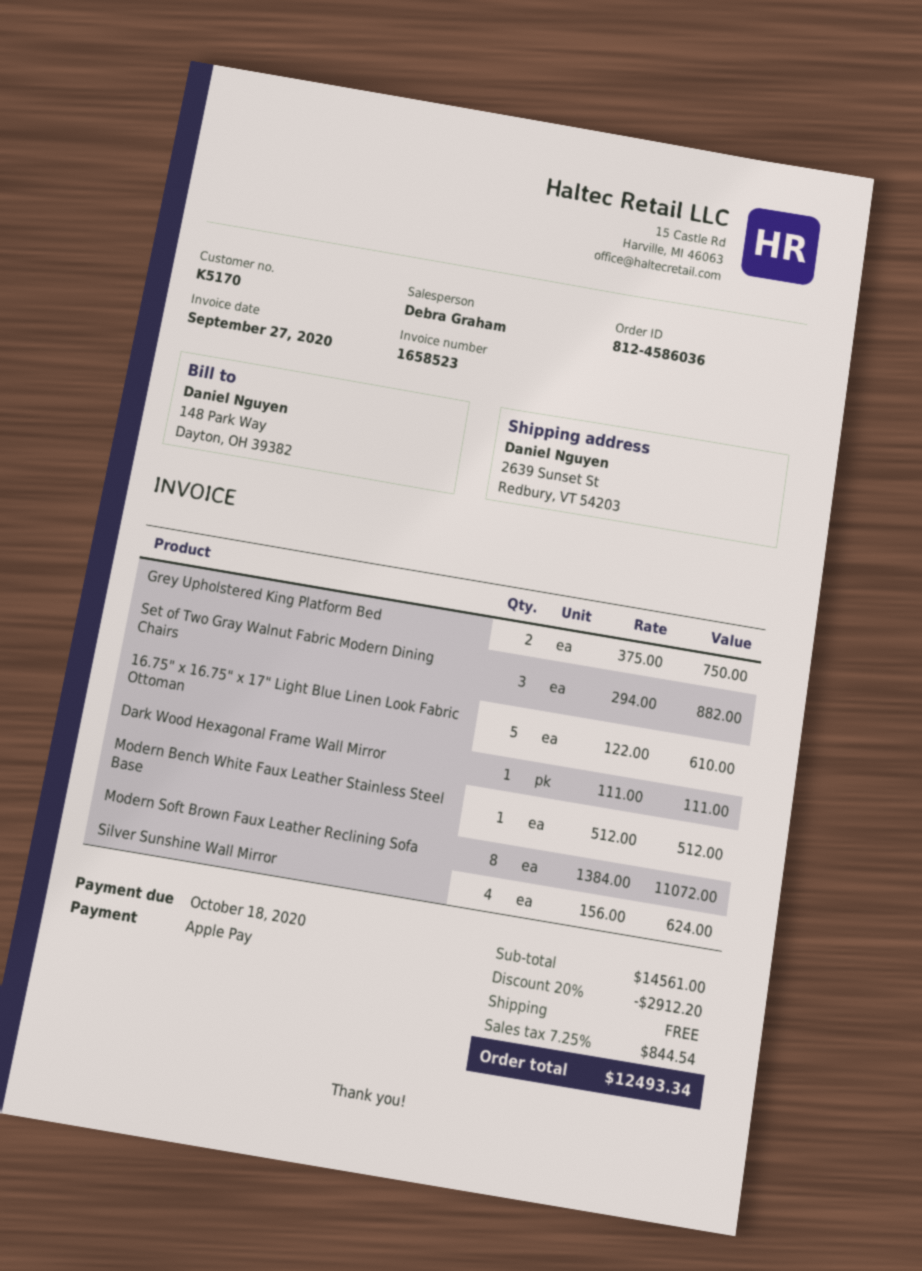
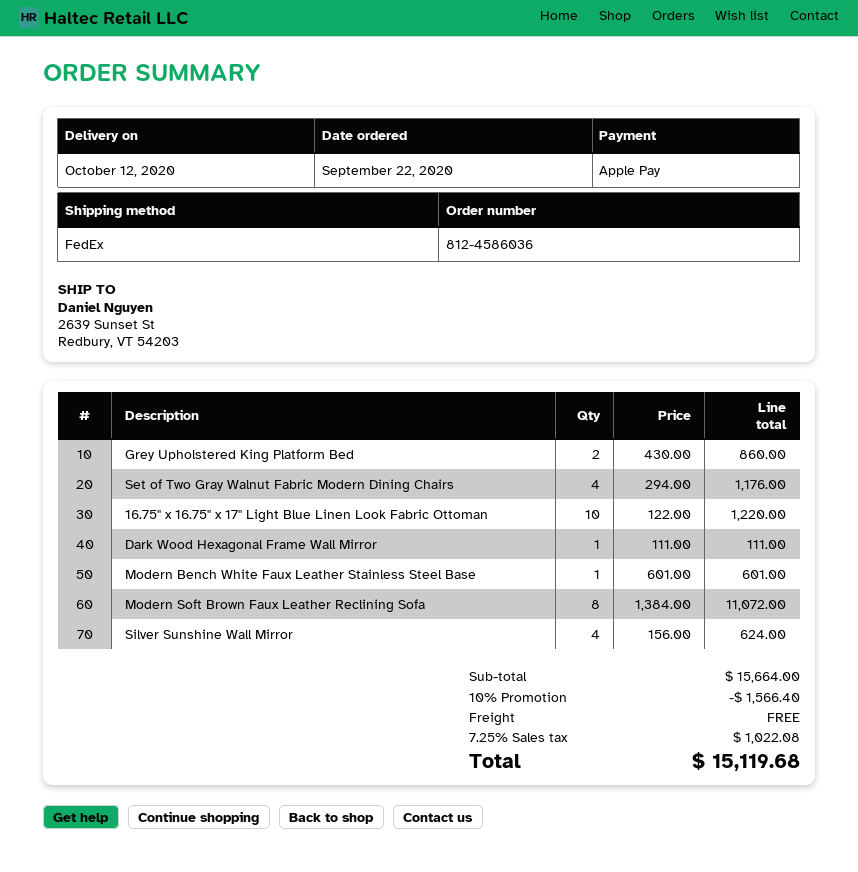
Grey Upholstered King Platform Bed: 2 x 375.00 = 750.00 -> 2 x 430.00 = 860.00
Set of Two Gray Walnut Fabric Modern Dining Chairs: 3 x 294.00 = 882.00 -> 4 x 294.00 = 1176.00
16.75" x 16.75" x 17" Light Blue Linen Look Fabric Ottoman: 5 x 122.00 = 610.00 -> 10 x 122.00 = 1220.00
Modern Bench White Faux Leather Stainless Steel Base: 1 x 512.00 = 512.00 -> 1 x 601.00 = 601.00
subtotal: 14561.00 -> 15664.00
discount: 20% = 2912.20 -> 10% = 1566.40
tax: 7.25% = 844.54 -> 7.25% = 1022.08
total: 12493.34 -> 15119.68

